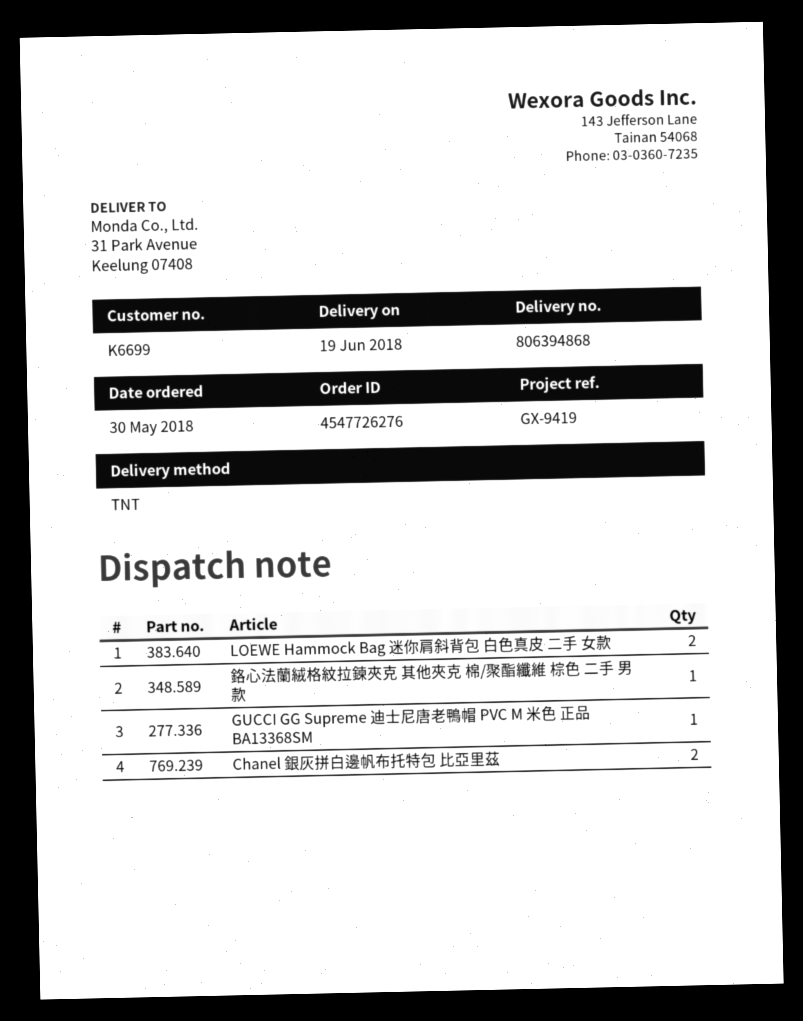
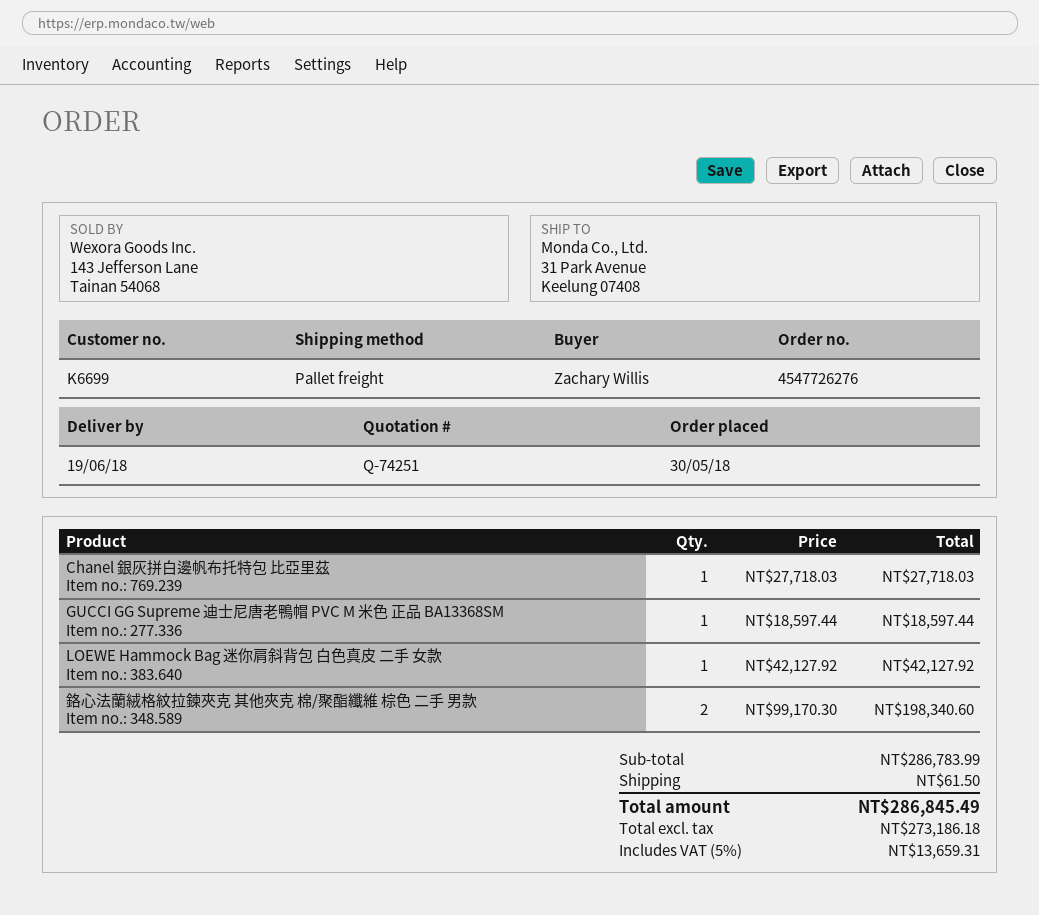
shipping method: TNT -> pallet freight
LOEWE Hammock Bag 迷你肩斜背包 白色真皮 二手 女款: 2 -> 1
鉻心法蘭絨格紋拉鍊夾克 其他夾克 棉/聚酯纖維 棕色 二手 男款: 1 -> 2
Chanel 銀灰拼白邊帆布托特包 比亞里茲: 2 -> 1

